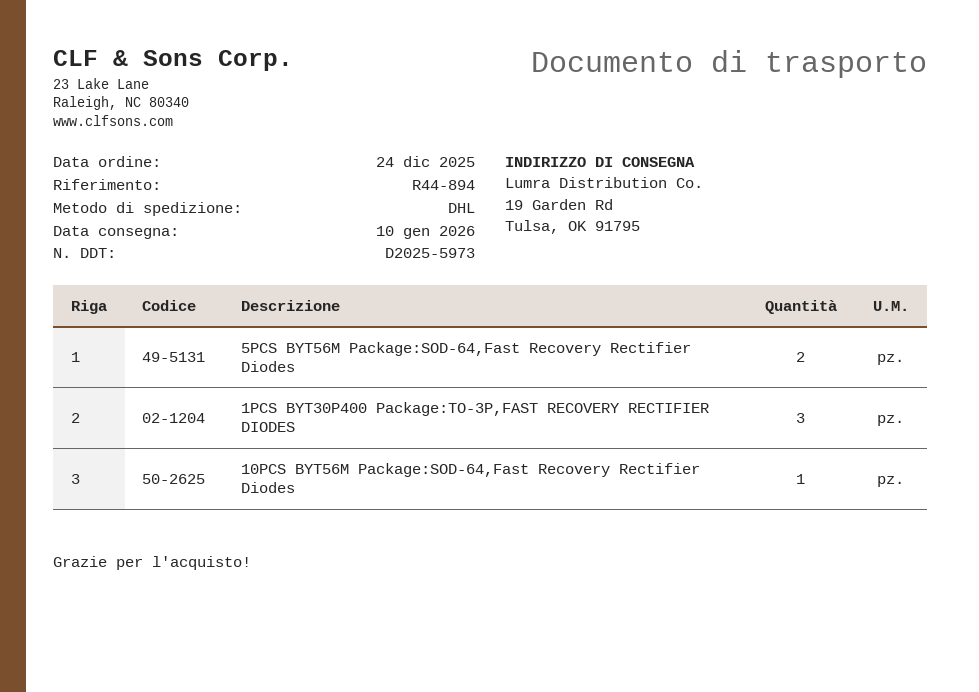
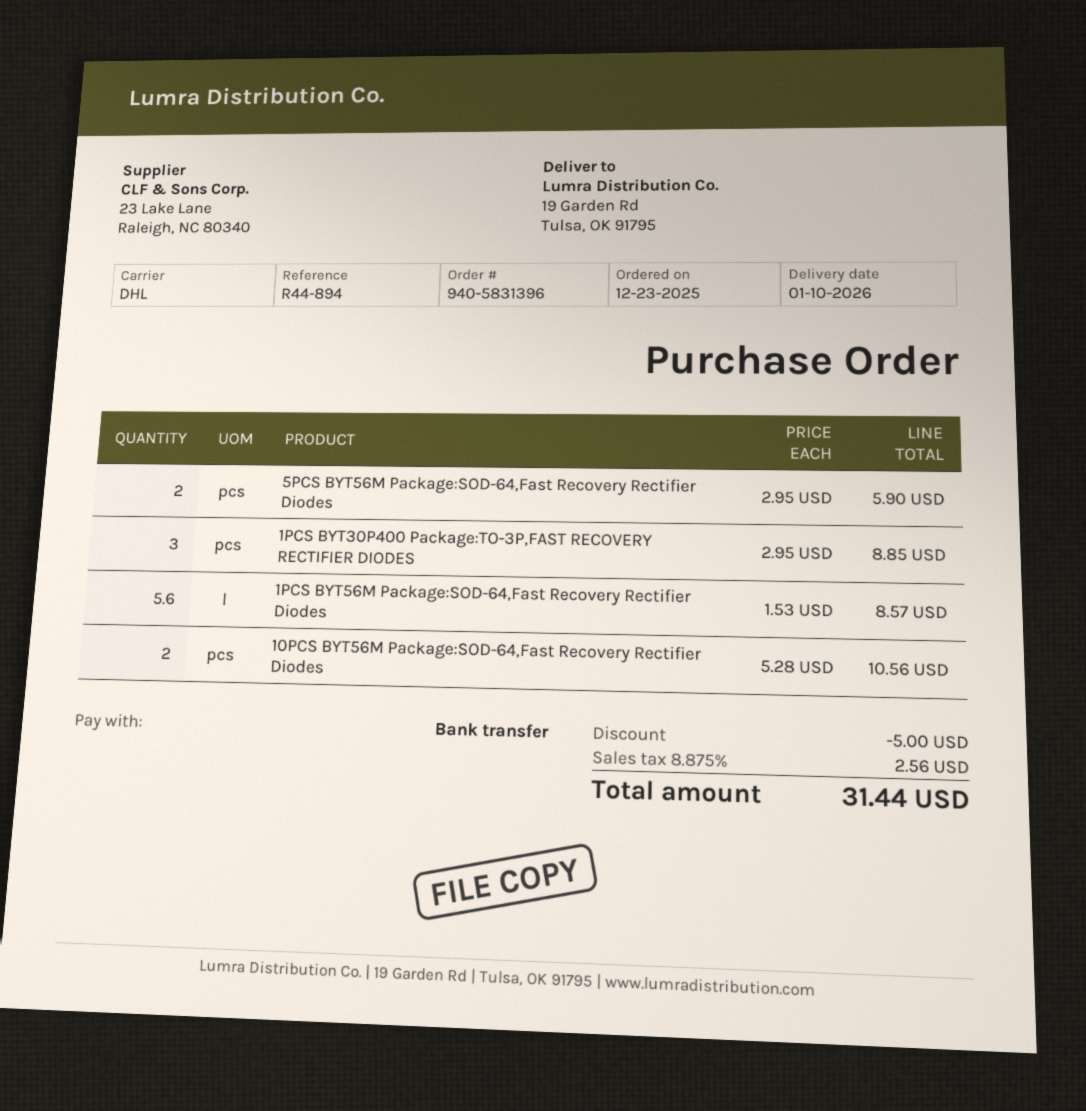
order date: 2025-12-24 -> 2025-12-23
10PCS BYT56M Package:SOD-64,Fast Recovery Rectifier Diodes: 1 -> 2
1PCS BYT56M Package:SOD-64,Fast Recovery Rectifier Diodes: none -> 5.6

